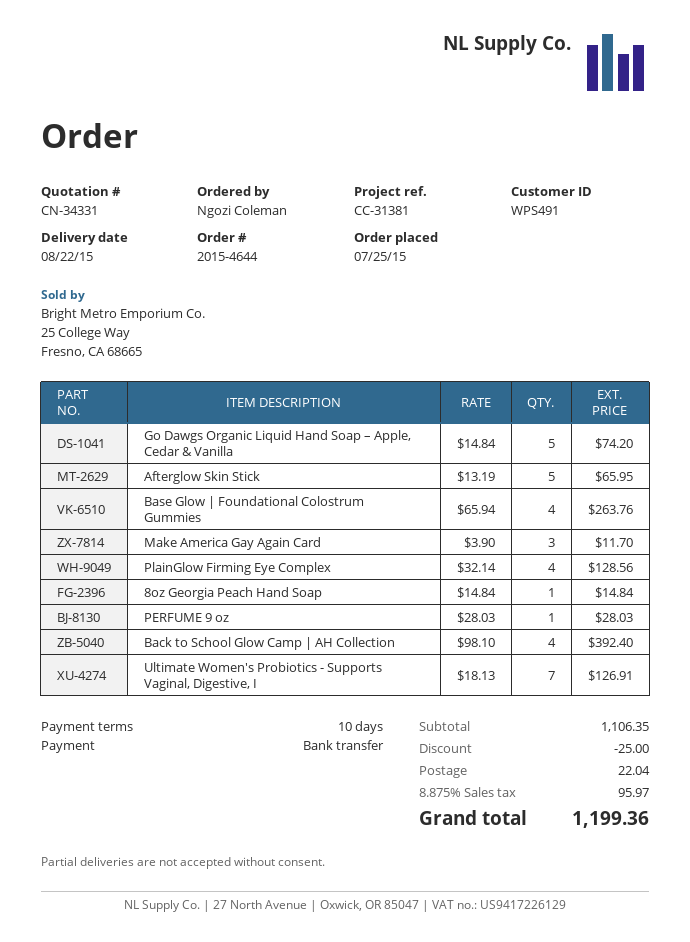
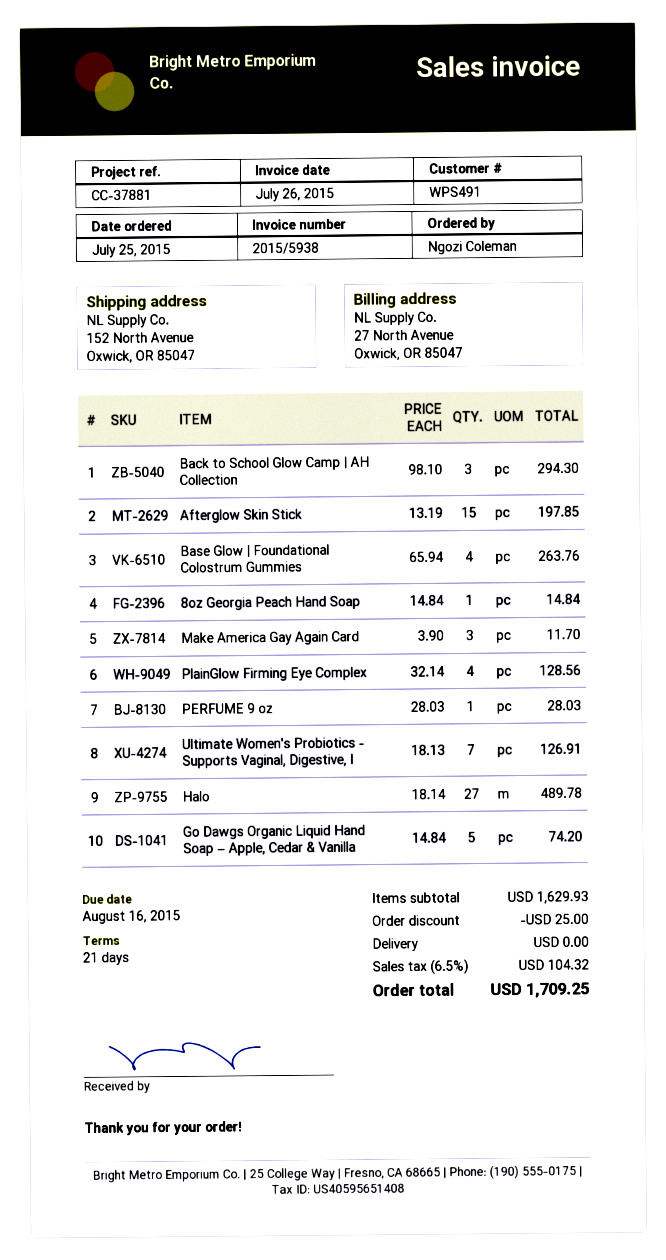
payment terms: 10 days -> 21 days
reference: CC-31381 -> CC-37881
Afterglow Skin Stick: 5 x 13.19 = 65.95 -> 15 x 13.19 = 197.85
Back to School Glow Camp | AH Collection: 4 x 98.10 = 392.40 -> 3 x 98.10 = 294.30
Halo: none -> 27 x 18.14 = 489.78
subtotal: 1106.35 -> 1629.93
shipping: 22.04 -> 0.00
tax: 8.875% = 95.97 -> 6.5% = 104.32
total: 1199.36 -> 1709.25

